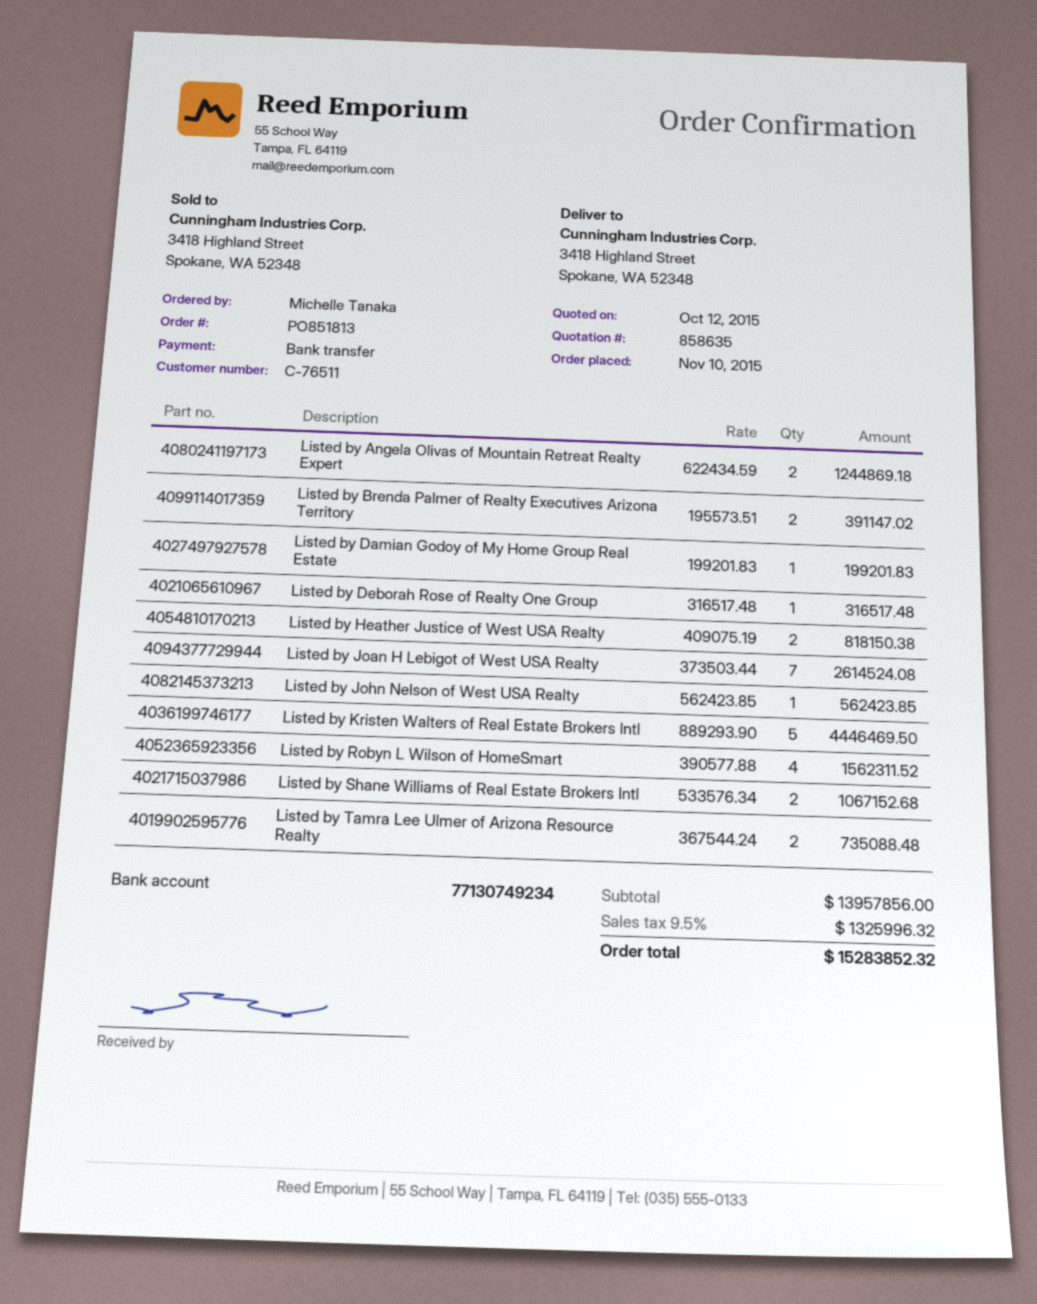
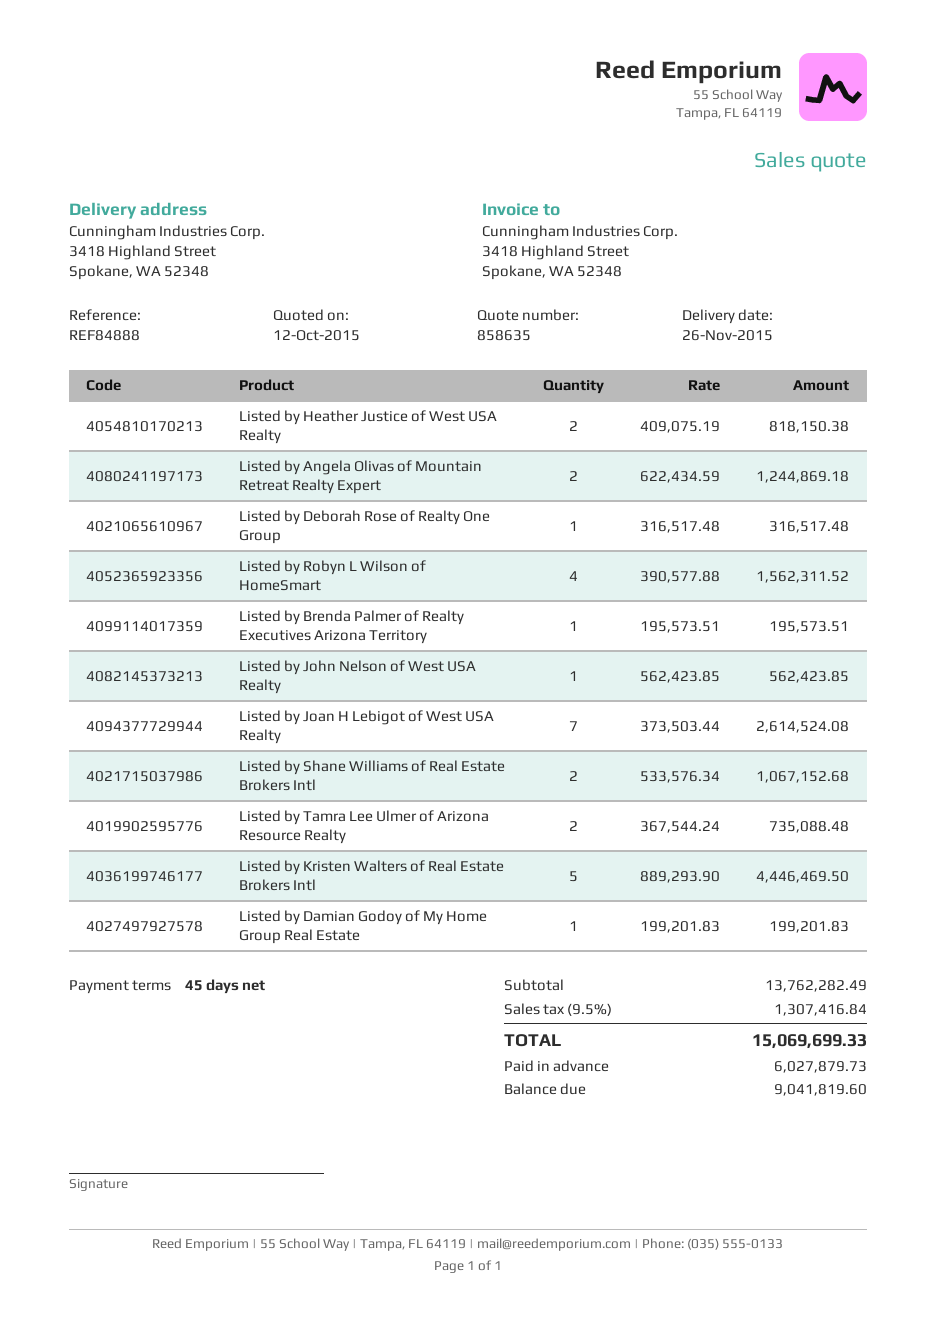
Listed by Brenda Palmer of Realty Executives Arizona Territory: 2 x 195573.51 = 391147.02 -> 1 x 195573.51 = 195573.51
subtotal: 13957856.00 -> 13762282.49
tax: 9.5% = 1325996.32 -> 9.5% = 1307416.84
total: 15283852.32 -> 15069699.33

